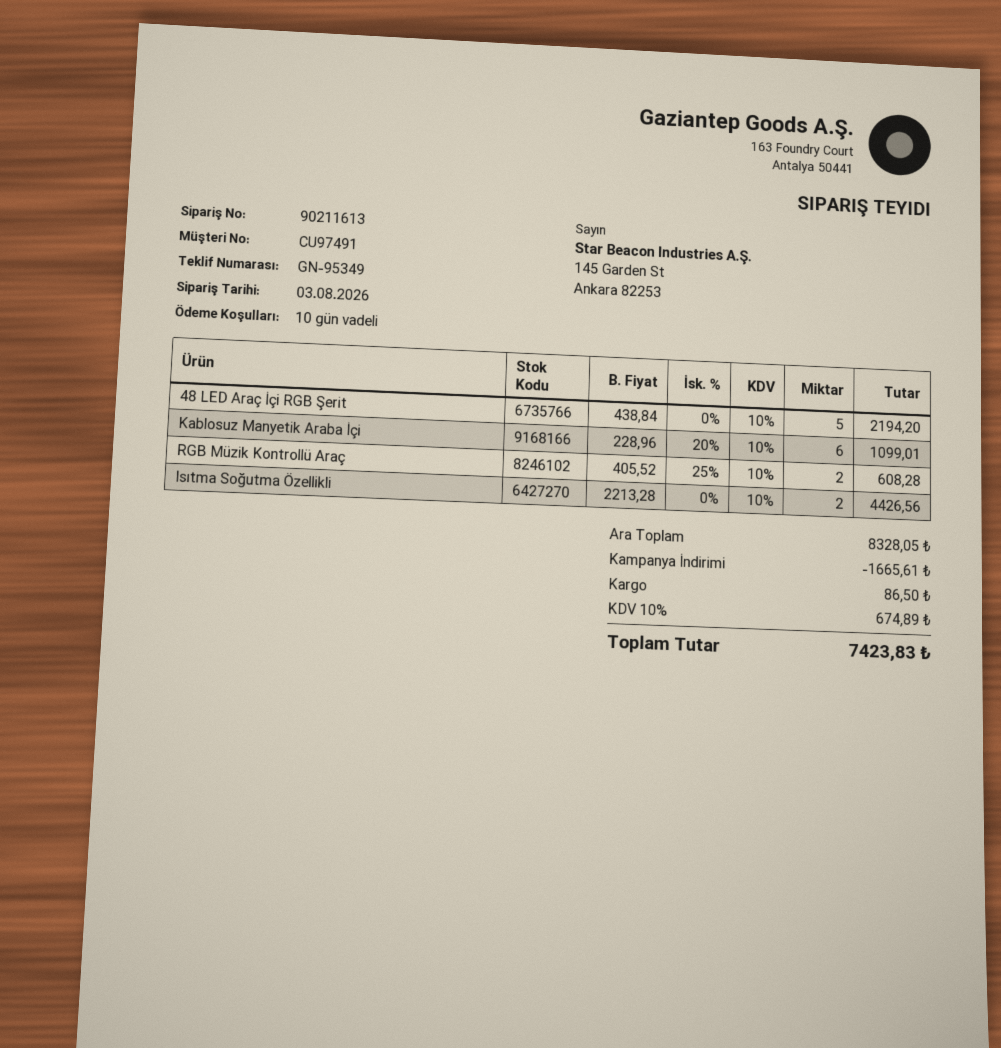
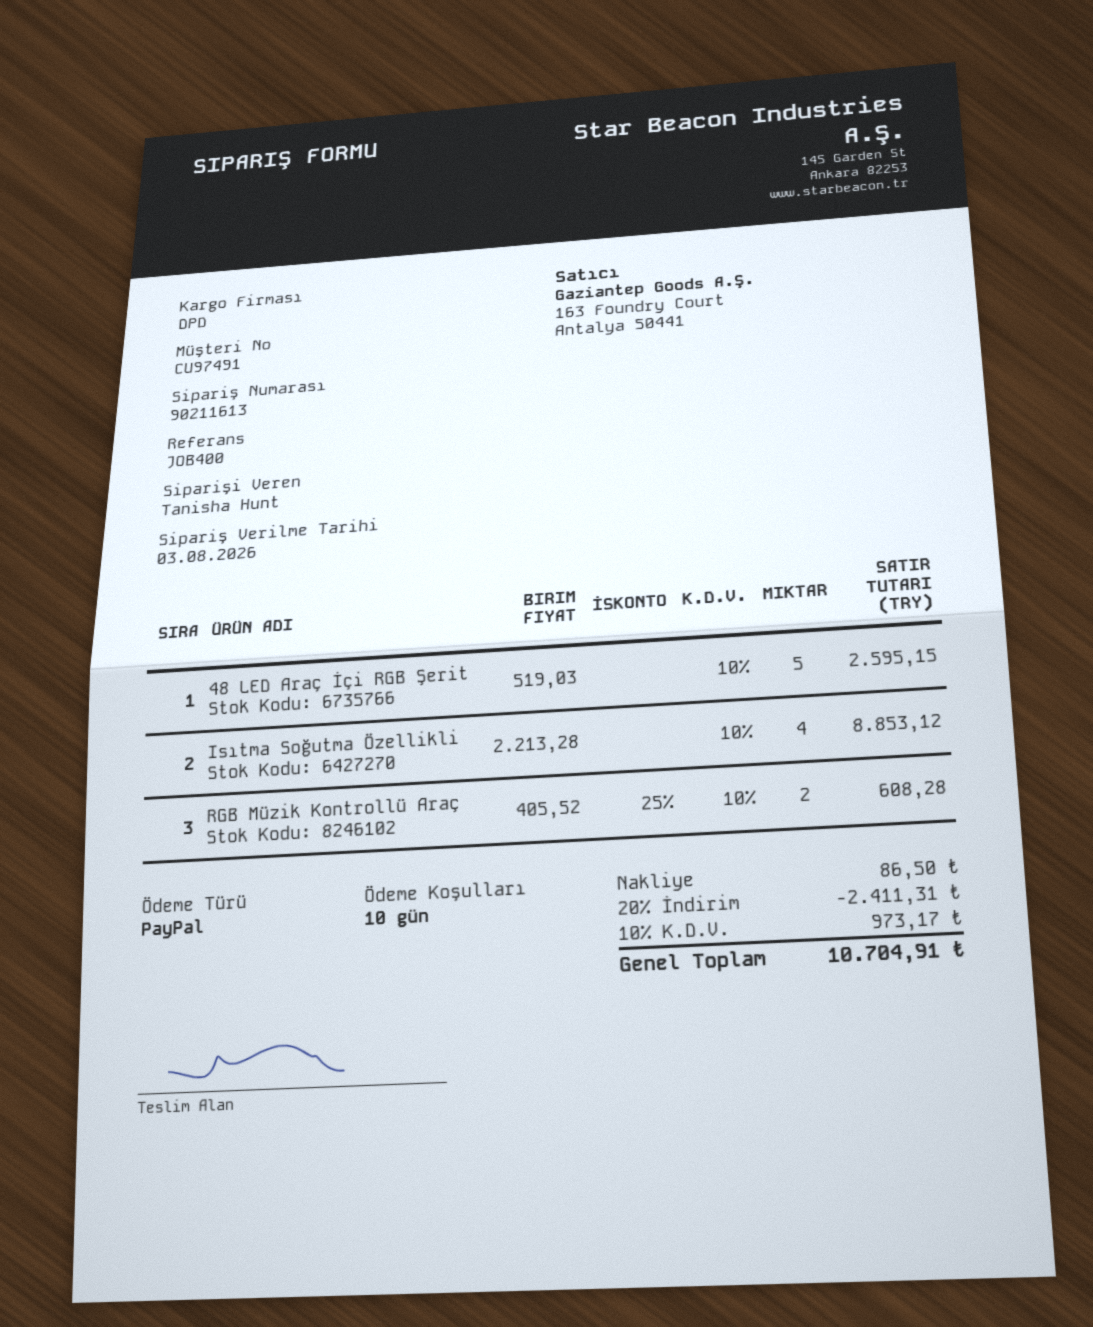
48 LED Araç İçi RGB Şerit: 5 x 438.84 = 2194.20 -> 5 x 519.03 = 2595.15
Kablosuz Manyetik Araba İçi: 6 x 228.96 - 20% = 1099.01 -> none
Isıtma Soğutma Özellikli: 2 x 2213.28 = 4426.56 -> 4 x 2213.28 = 8853.12
discount: 1665.61 -> 2411.31
tax: 10% = 674.89 -> 10% = 973.17
total: 7423.83 -> 10704.91

